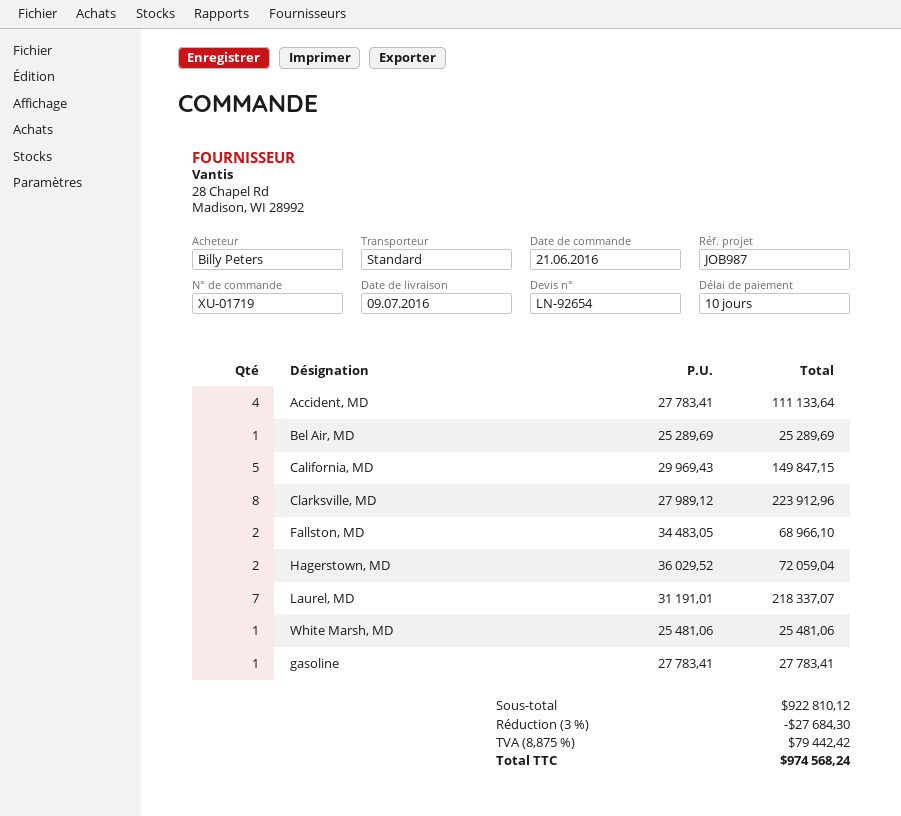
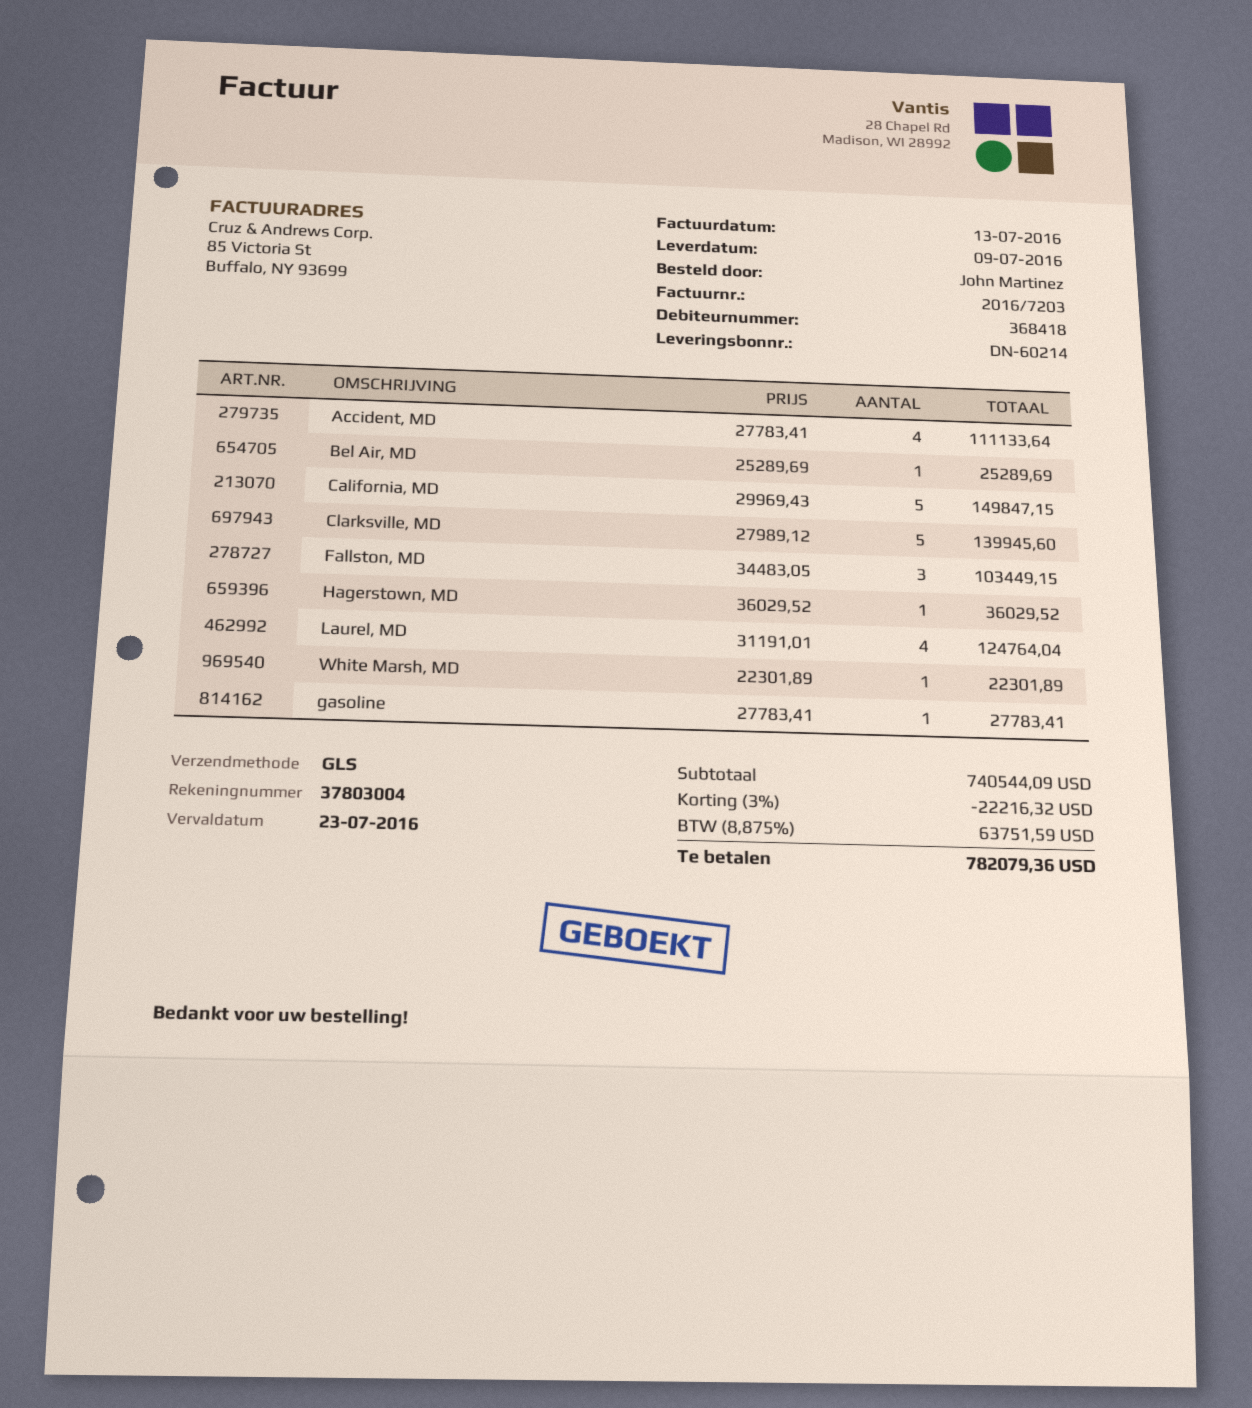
ordered by: Billy Peters -> John Martinez
shipping method: standard -> GLS
Clarksville, MD: 8 x 27989.12 = 223912.96 -> 5 x 27989.12 = 139945.60
Fallston, MD: 2 x 34483.05 = 68966.10 -> 3 x 34483.05 = 103449.15
Hagerstown, MD: 2 x 36029.52 = 72059.04 -> 1 x 36029.52 = 36029.52
Laurel, MD: 7 x 31191.01 = 218337.07 -> 4 x 31191.01 = 124764.04
White Marsh, MD: 1 x 25481.06 = 25481.06 -> 1 x 22301.89 = 22301.89
subtotal: 922810.12 -> 740544.09
discount: 3% = 27684.30 -> 3% = 22216.32
tax: 8.875% = 79442.42 -> 8.875% = 63751.59
total: 974568.24 -> 782079.36

